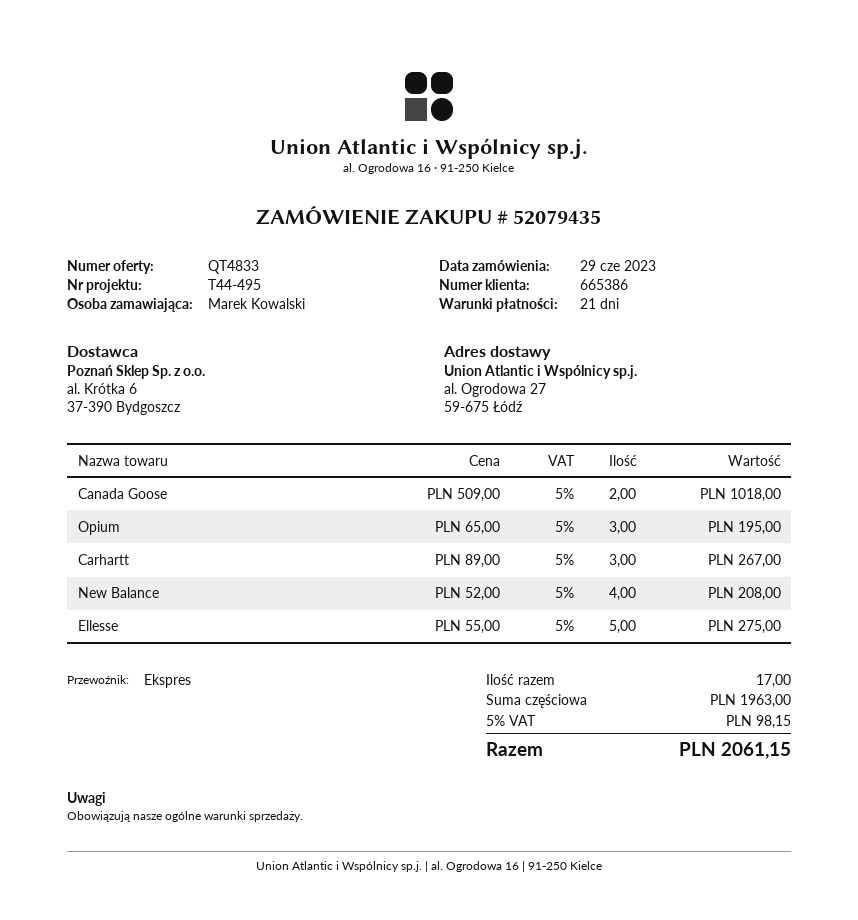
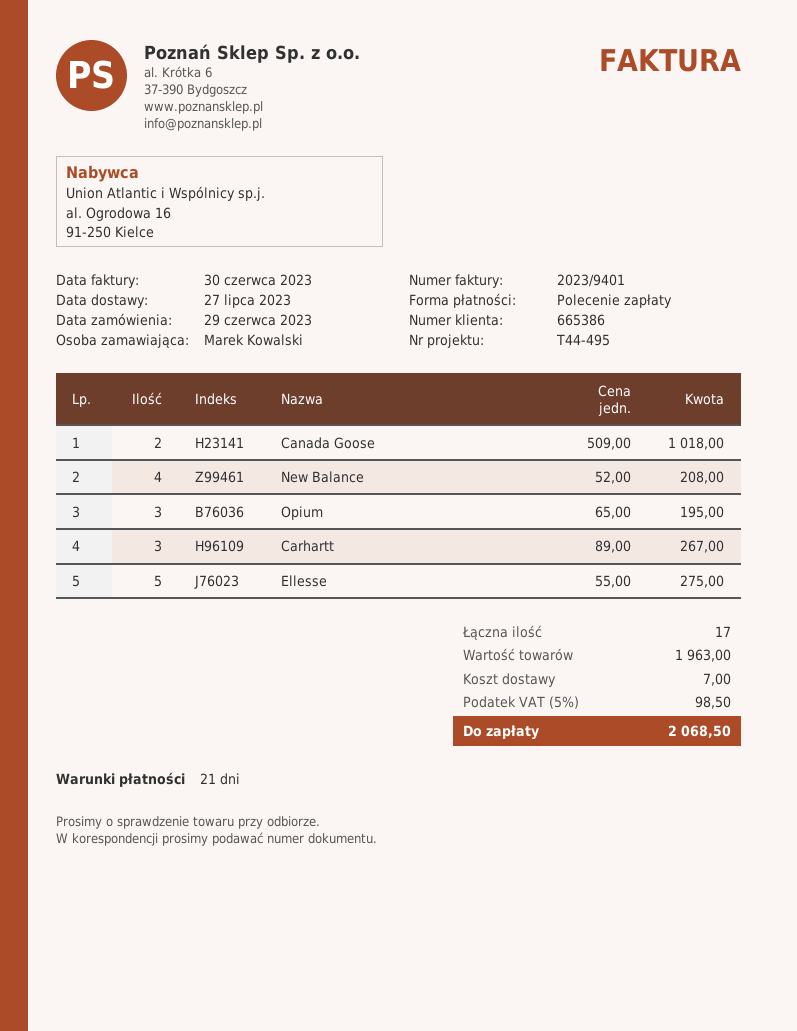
shipping: none -> 7.00
tax: 5% = 98.15 -> 5% = 98.50
total: 2061.15 -> 2068.50

